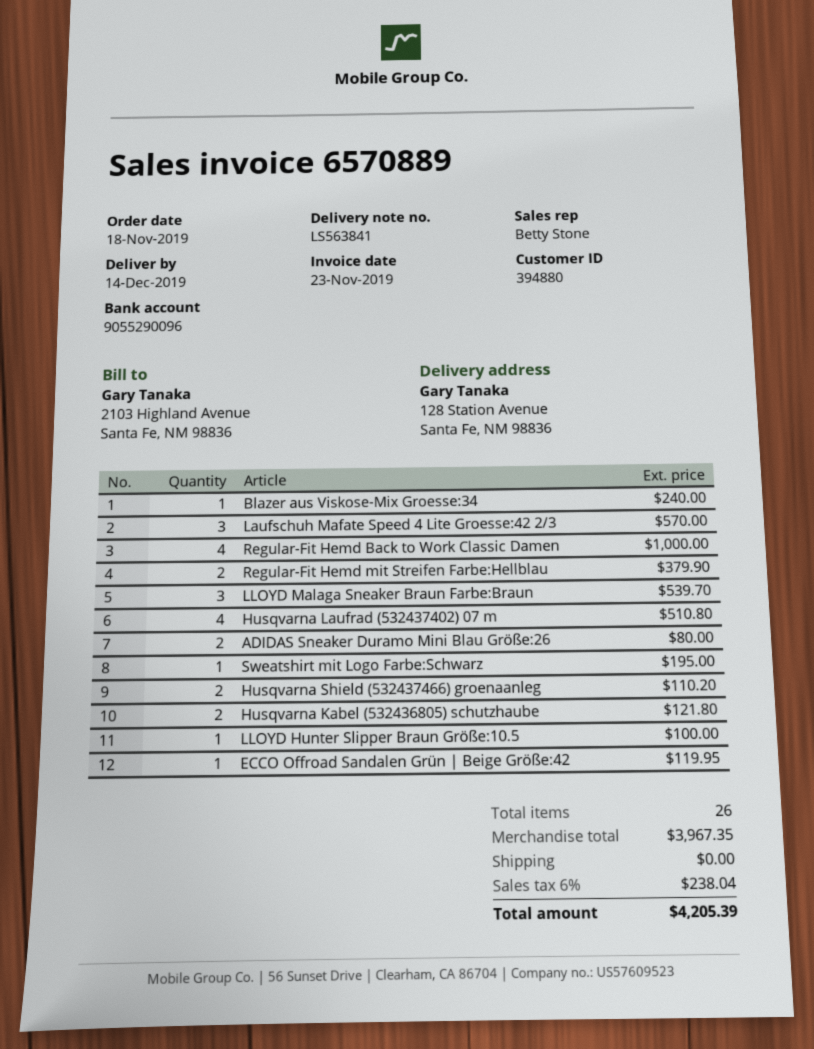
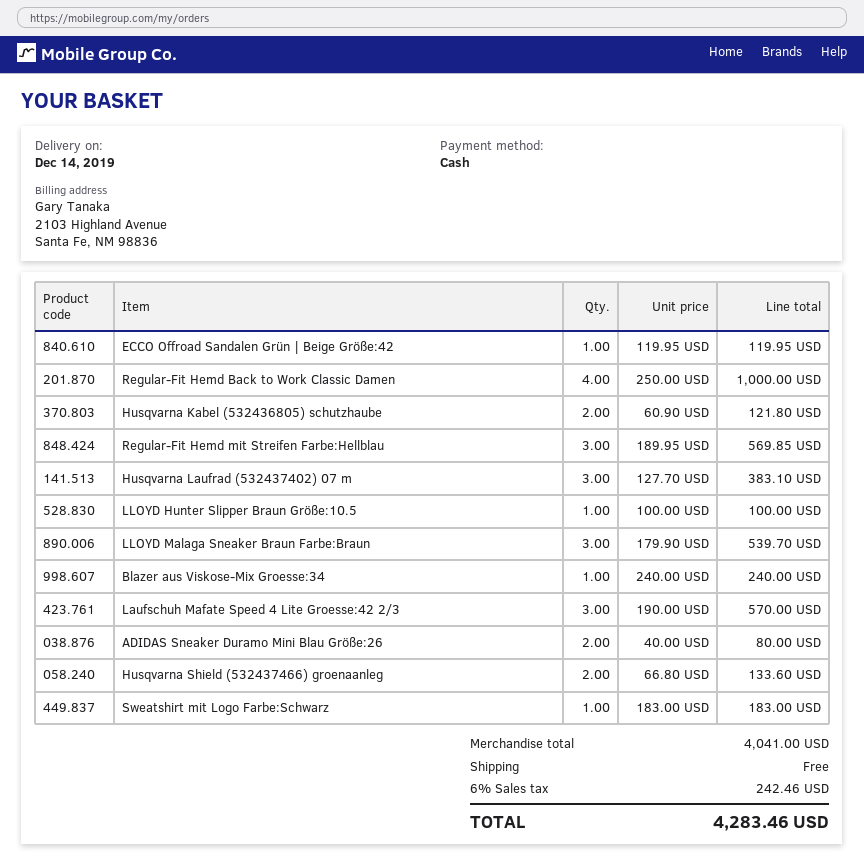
Regular-Fit Hemd mit Streifen Farbe:Hellblau: 2 for 379.90 -> 3 for 569.85
Husqvarna Laufrad (532437402) 07 m: 4 for 510.80 -> 3 for 383.10
Sweatshirt mit Logo Farbe:Schwarz: 1 for 195.00 -> 1 for 183.00
Husqvarna Shield (532437466) groenaanleg: 2 for 110.20 -> 2 for 133.60
subtotal: 3967.35 -> 4041.00
tax: 6% = 238.04 -> 6% = 242.46
total: 4205.39 -> 4283.46

